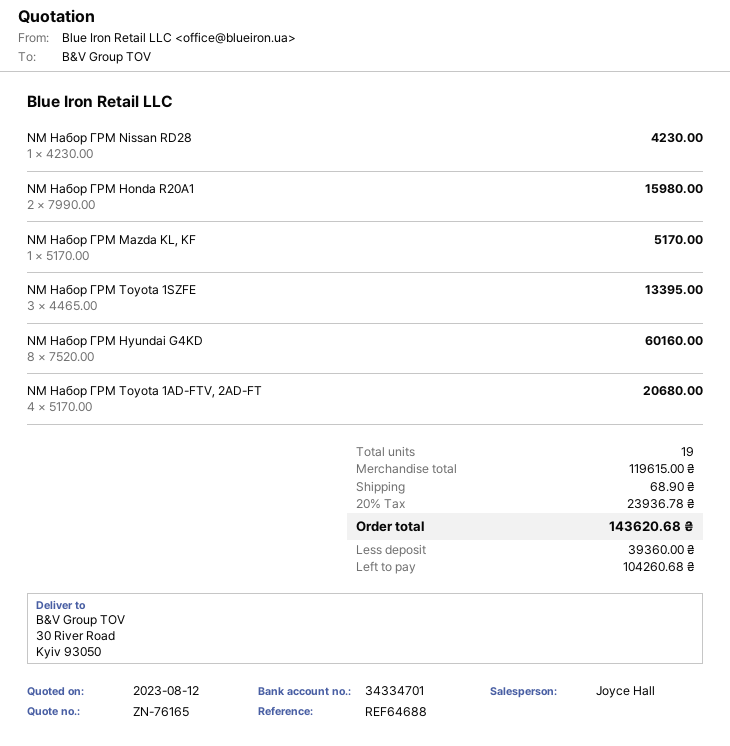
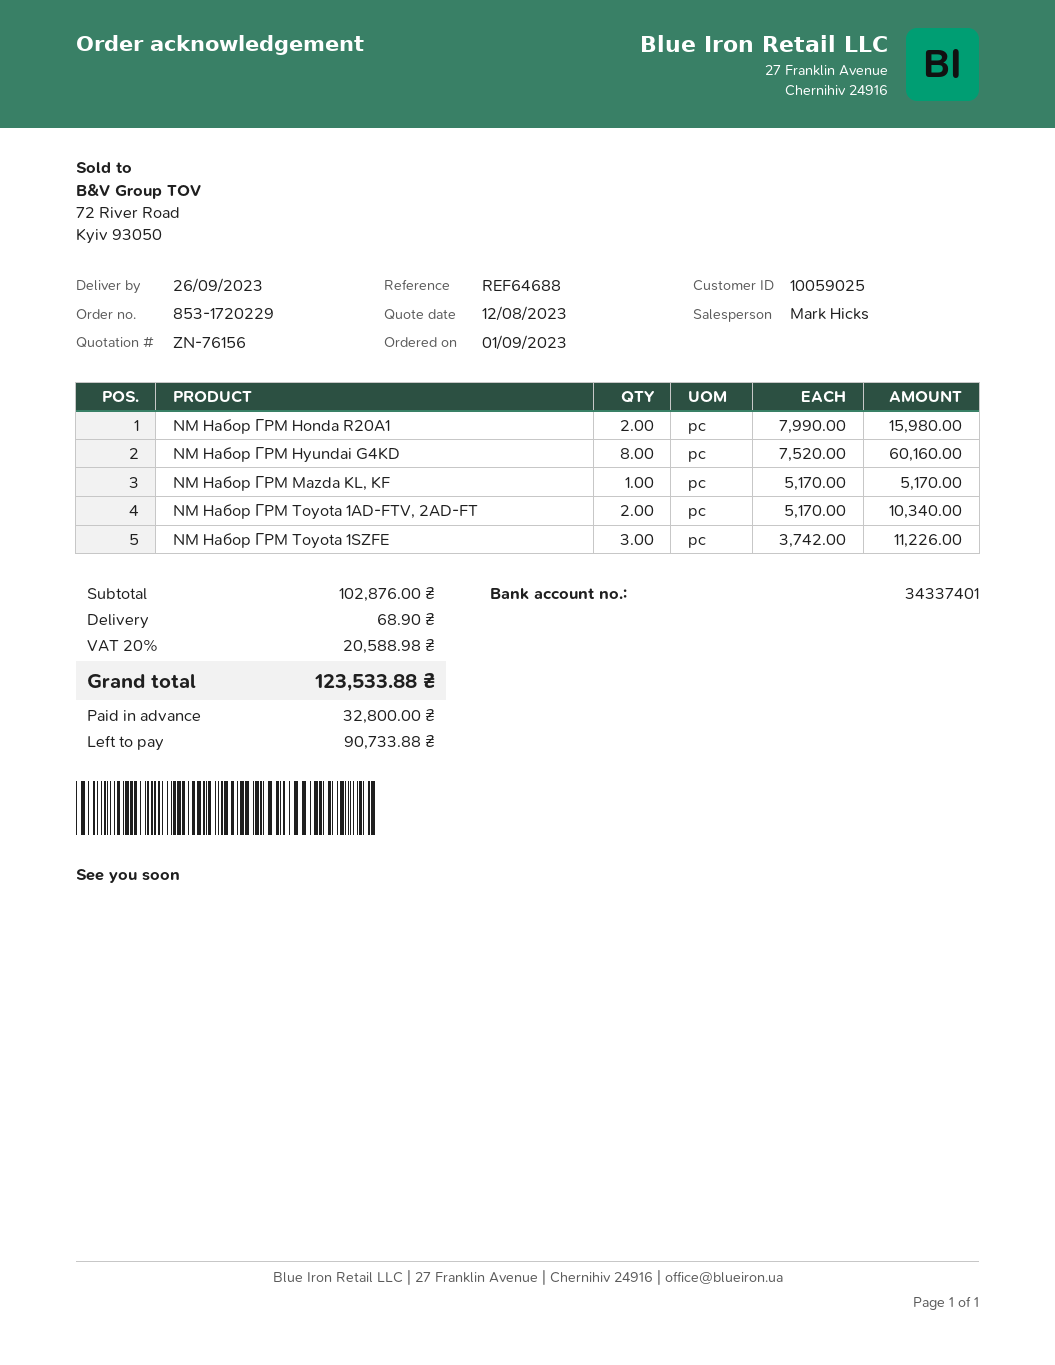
quote number: ZN-76165 -> ZN-76156
sales rep: Joyce Hall -> Mark Hicks
bank account: 34334701 -> 34337401
NM Набор ГРМ Nissan RD28: 1 x 4230.00 = 4230.00 -> none
NM Набор ГРМ Toyota 1SZFE: 3 x 4465.00 = 13395.00 -> 3 x 3742.00 = 11226.00
NM Набор ГРМ Toyota 1AD-FTV, 2AD-FT: 4 x 5170.00 = 20680.00 -> 2 x 5170.00 = 10340.00
subtotal: 119615.00 -> 102876.00
tax: 20% = 23936.78 -> 20% = 20588.98
total: 143620.68 -> 123533.88
deposit: 39360.00 -> 32800.00
balance: 104260.68 -> 90733.88

